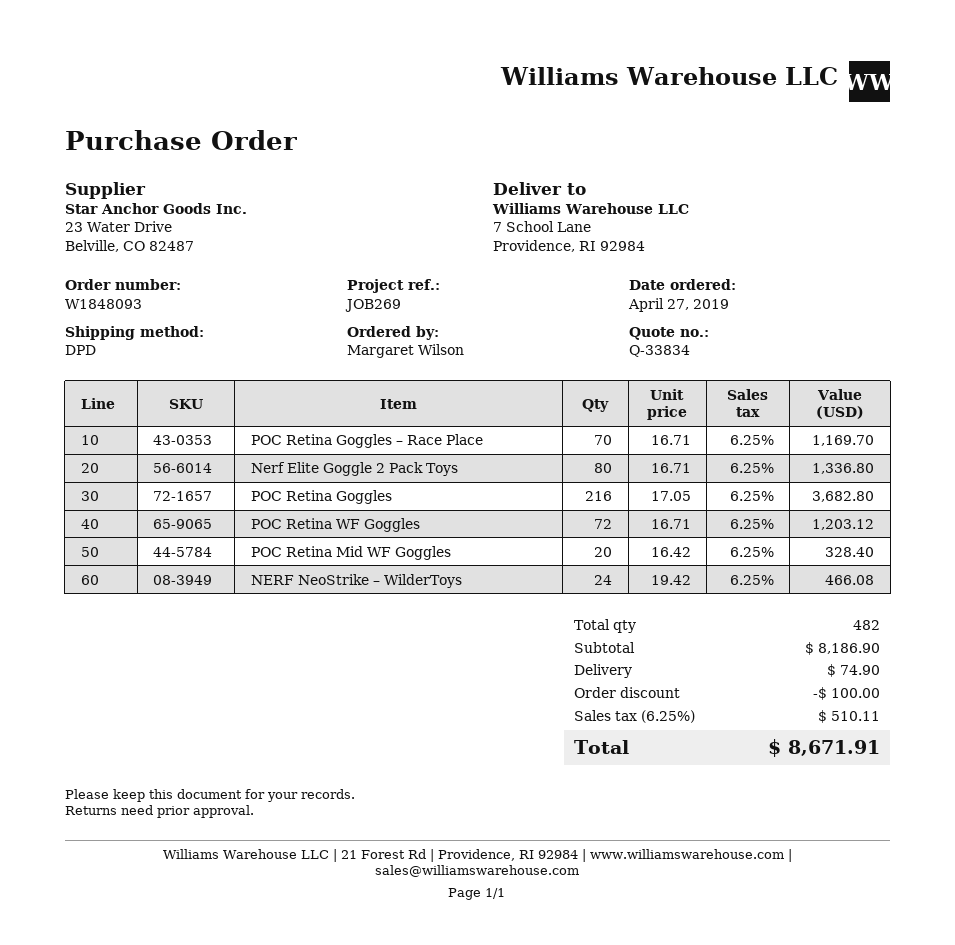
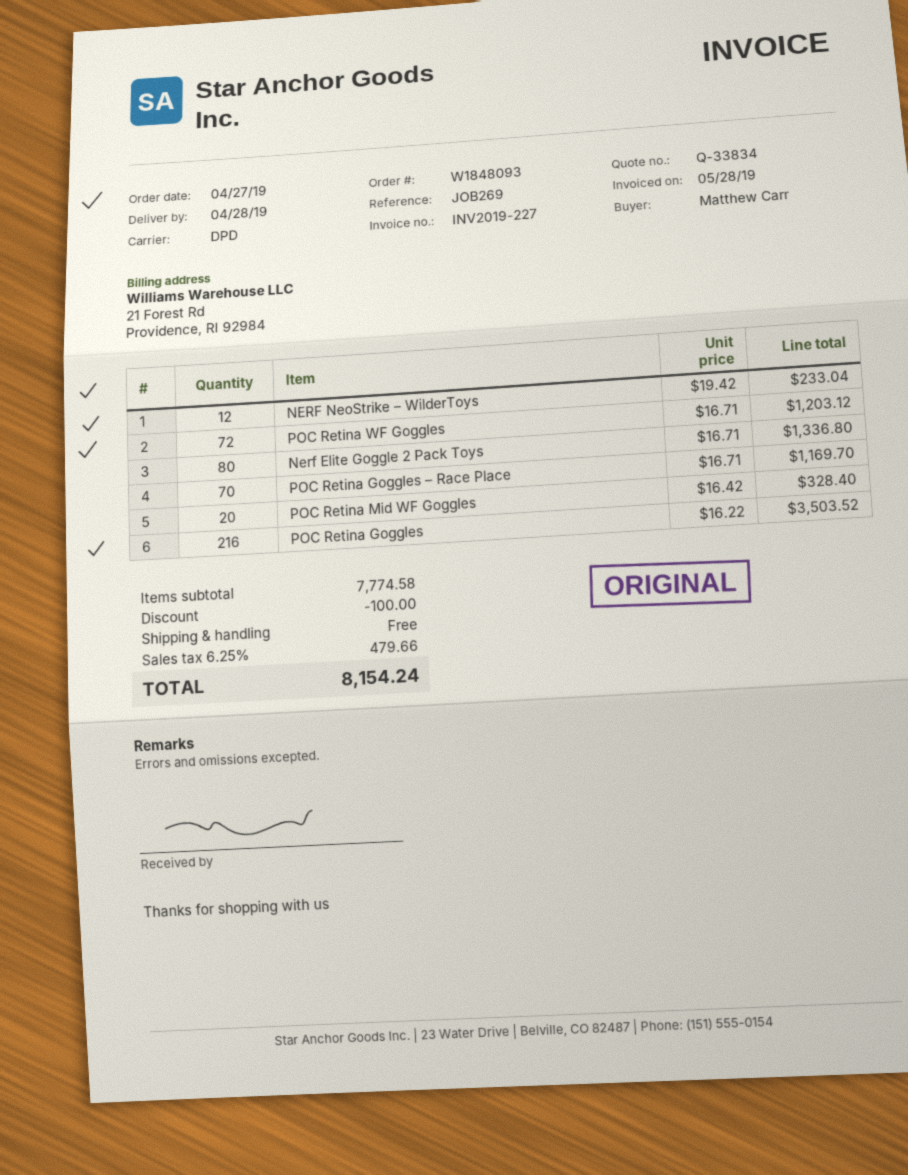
ordered by: Margaret Wilson -> Matthew Carr
POC Retina Goggles: 216 x 17.05 = 3682.80 -> 216 x 16.22 = 3503.52
NERF NeoStrike – WilderToys: 24 x 19.42 = 466.08 -> 12 x 19.42 = 233.04
subtotal: 8186.90 -> 7774.58
shipping: 74.90 -> 0.00
tax: 6.25% = 510.11 -> 6.25% = 479.66
total: 8671.91 -> 8154.24

